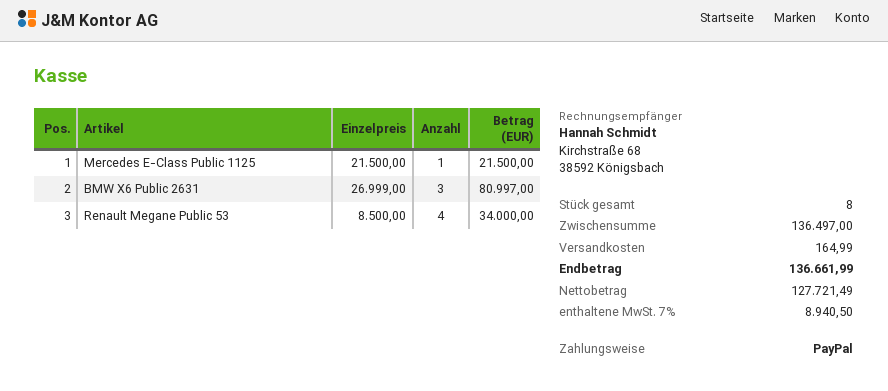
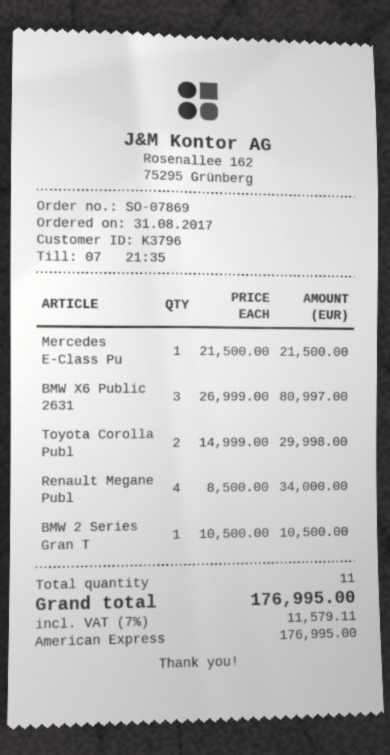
payment method: PayPal -> American Express
Toyota Corolla Publ: none -> 2 x 14999.00 = 29998.00
BMW 2 Series Gran T: none -> 1 x 10500.00 = 10500.00
total quantity: 8 -> 11
shipping: 164.99 -> none
tax: 7% = 8940.50 -> 7% = 11579.11
total: 136661.99 -> 176995.00

